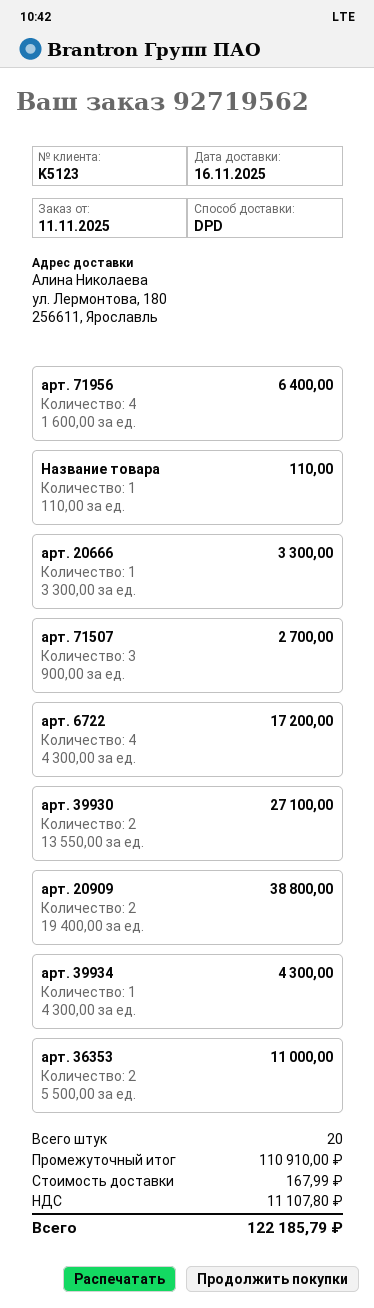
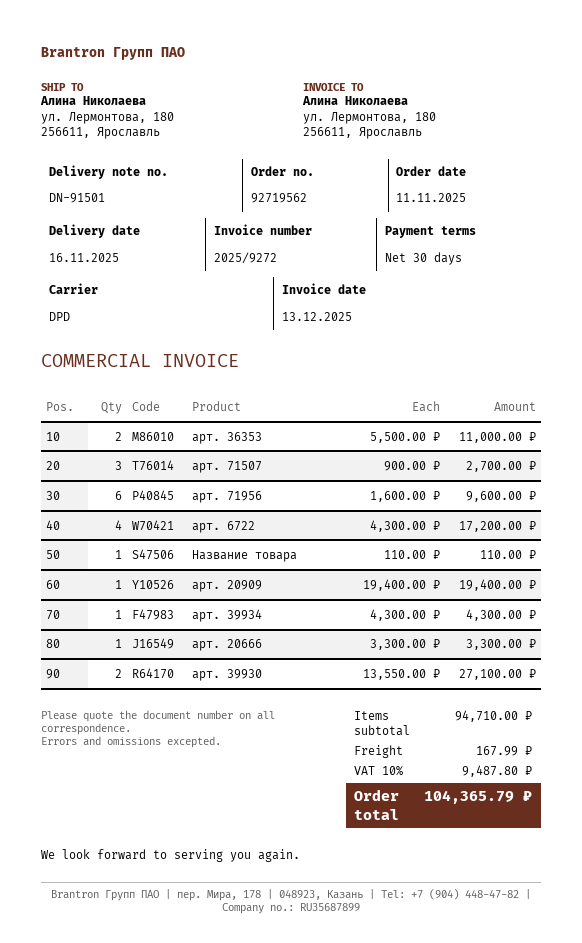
арт. 71956: 4 x 1600.00 = 6400.00 -> 6 x 1600.00 = 9600.00
арт. 20909: 2 x 19400.00 = 38800.00 -> 1 x 19400.00 = 19400.00
subtotal: 110910.00 -> 94710.00
tax: 11107.80 -> 9487.80
total: 122185.79 -> 104365.79

